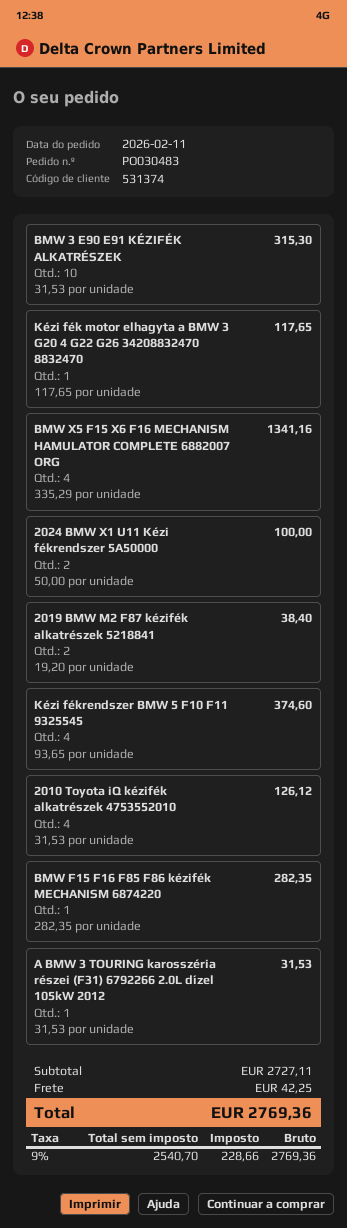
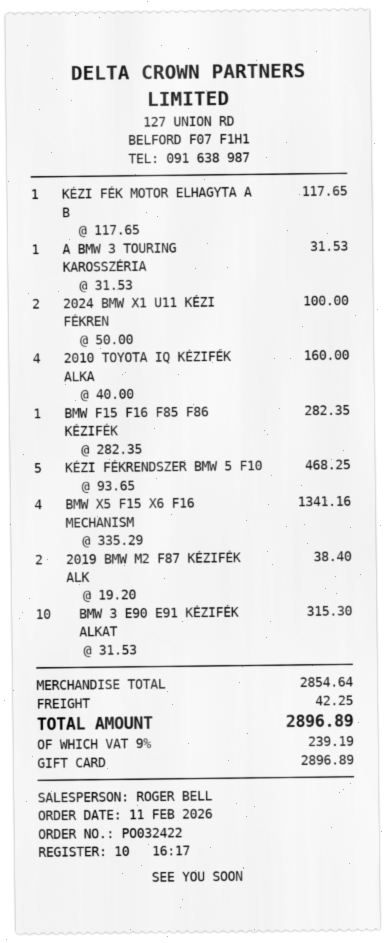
order number: PO030483 -> PO032422
Kézi fékrendszer BMW 5 F10 F11 9325545: 4 x 93.65 = 374.60 -> 5 x 93.65 = 468.25
2010 Toyota iQ kézifék alkatrészek 4753552010: 4 x 31.53 = 126.12 -> 4 x 40.00 = 160.00
subtotal: 2727.11 -> 2854.64
tax: 9% = 228.66 -> 9% = 239.19
total: 2769.36 -> 2896.89

